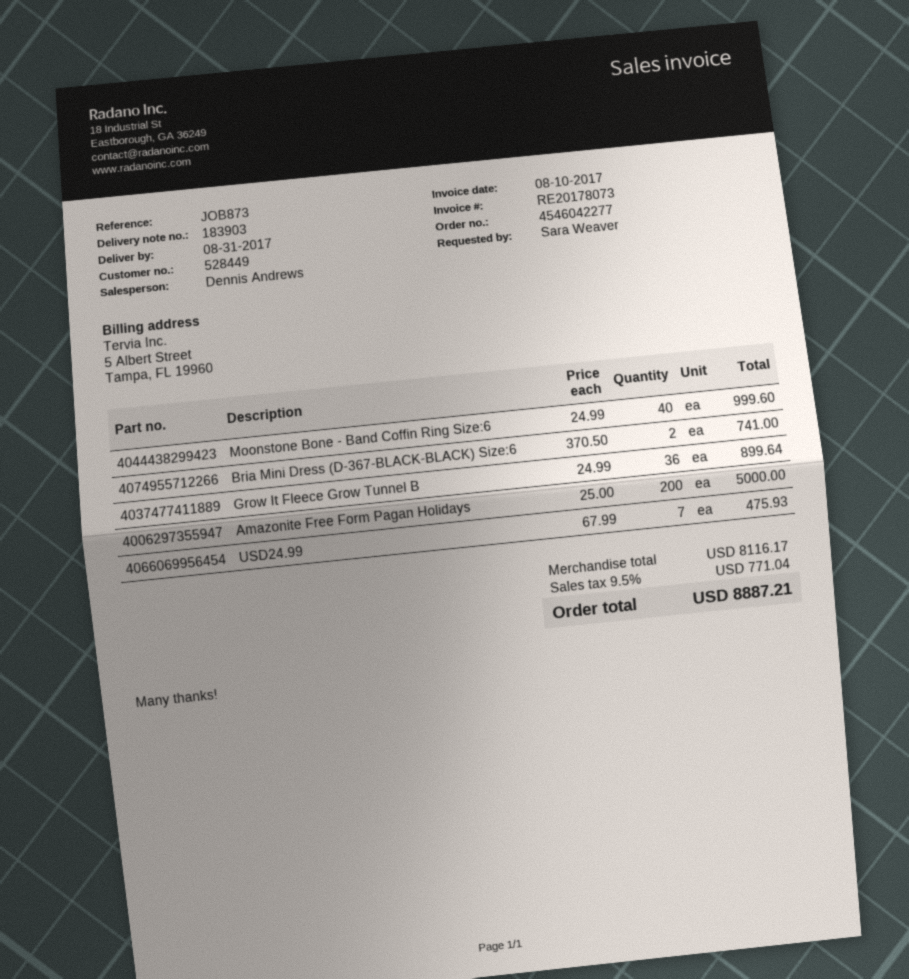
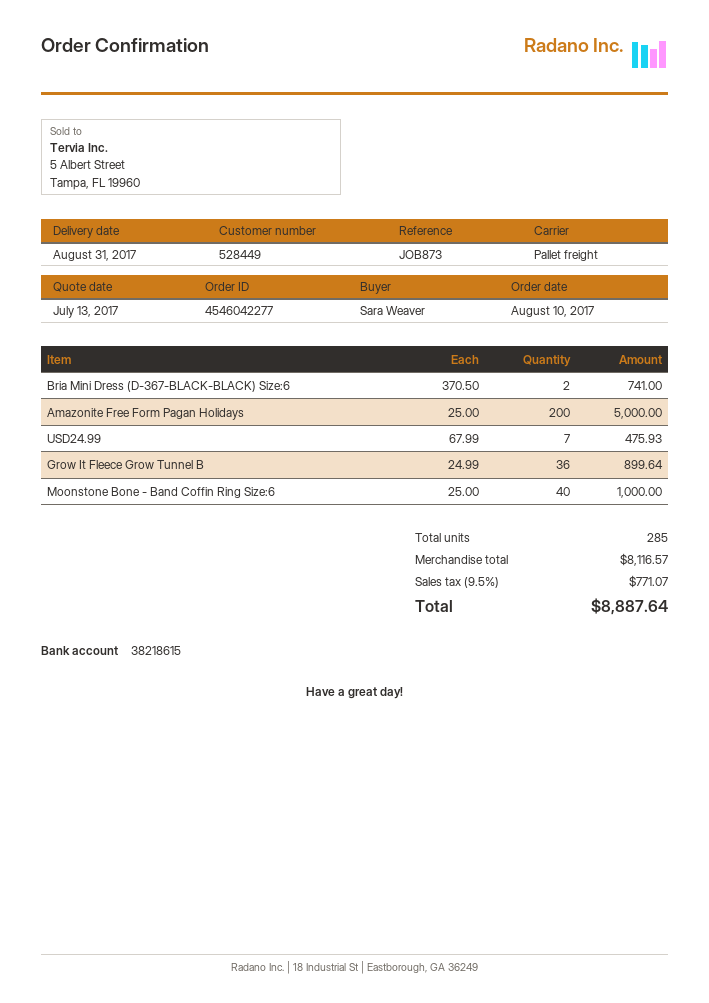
Moonstone Bone - Band Coffin Ring Size:6: 40 x 24.99 = 999.60 -> 40 x 25.00 = 1000.00
subtotal: 8116.17 -> 8116.57
tax: 9.5% = 771.04 -> 9.5% = 771.07
total: 8887.21 -> 8887.64

